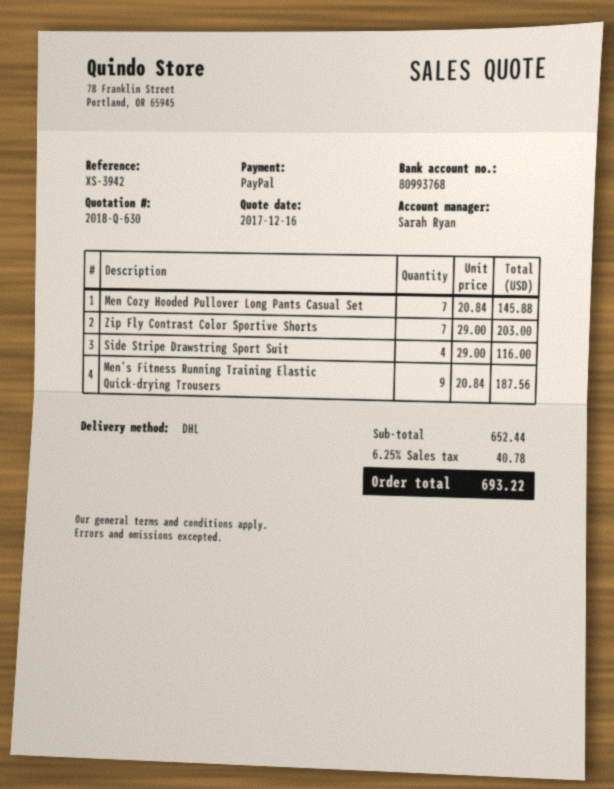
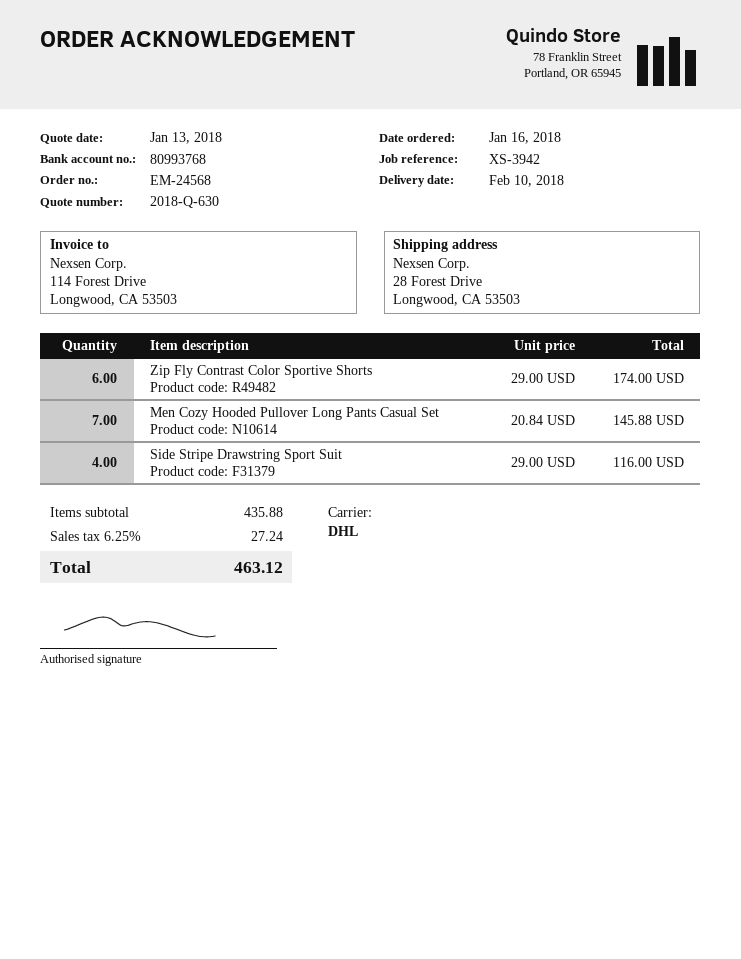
quote date: 2017-12-16 -> 2018-01-13
Zip Fly Contrast Color Sportive Shorts: 7 x 29.00 = 203.00 -> 6 x 29.00 = 174.00
Men’s Fitness Running Training Elastic Quick-drying Trousers: 9 x 20.84 = 187.56 -> none
subtotal: 652.44 -> 435.88
tax: 6.25% = 40.78 -> 6.25% = 27.24
total: 693.22 -> 463.12

